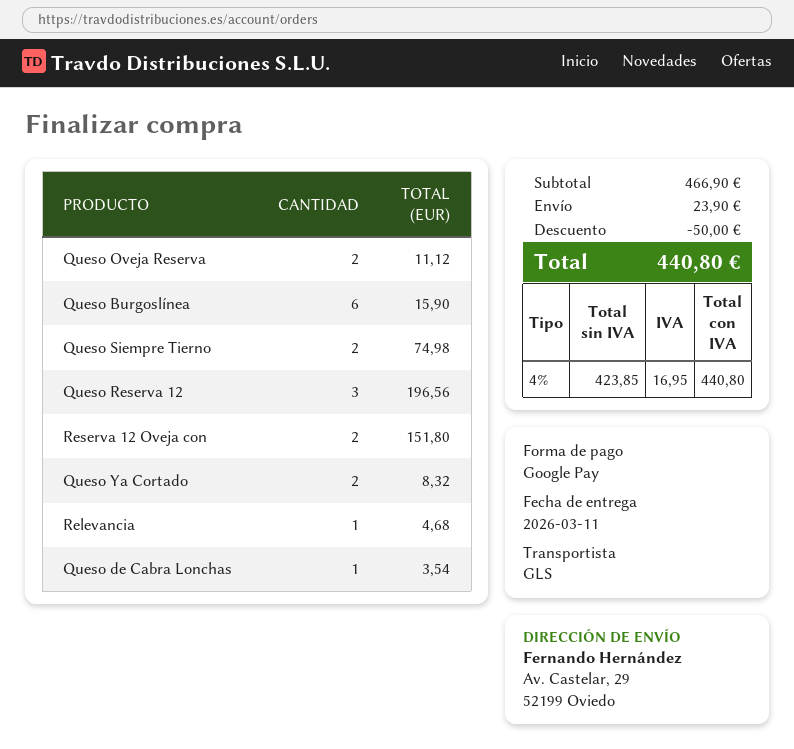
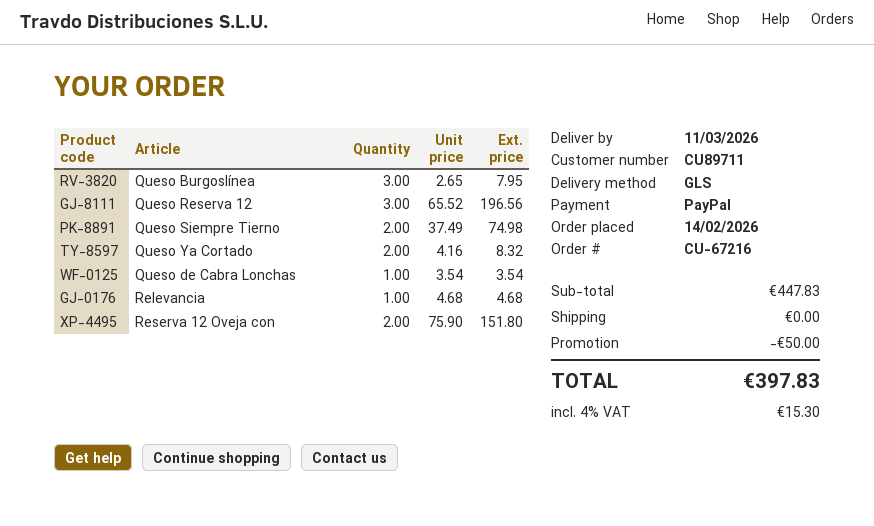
payment method: Google Pay -> PayPal
Queso Oveja Reserva: 2 for 11.12 -> none
Queso Burgoslínea: 6 for 15.90 -> 3 for 7.95
subtotal: 466.90 -> 447.83
shipping: 23.90 -> 0.00
tax: 4% = 16.95 -> 4% = 15.30
total: 440.80 -> 397.83

